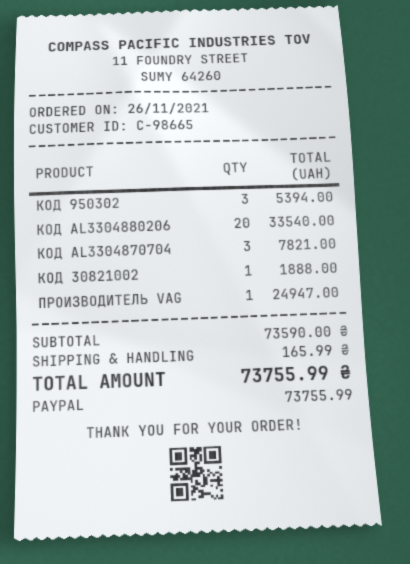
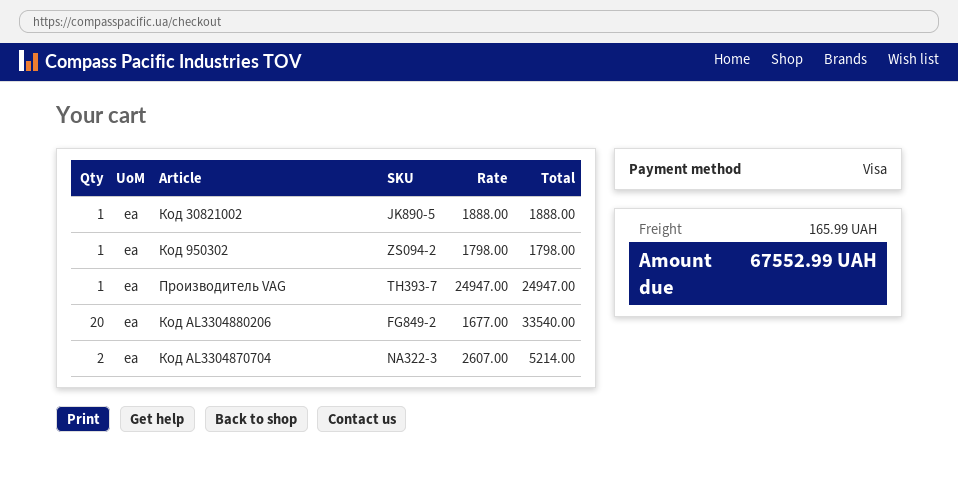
payment method: PayPal -> Visa
КОД 950302: 3 for 5394.00 -> 1 for 1798.00
КОД AL3304870704: 3 for 7821.00 -> 2 for 5214.00
total: 73755.99 -> 67552.99

